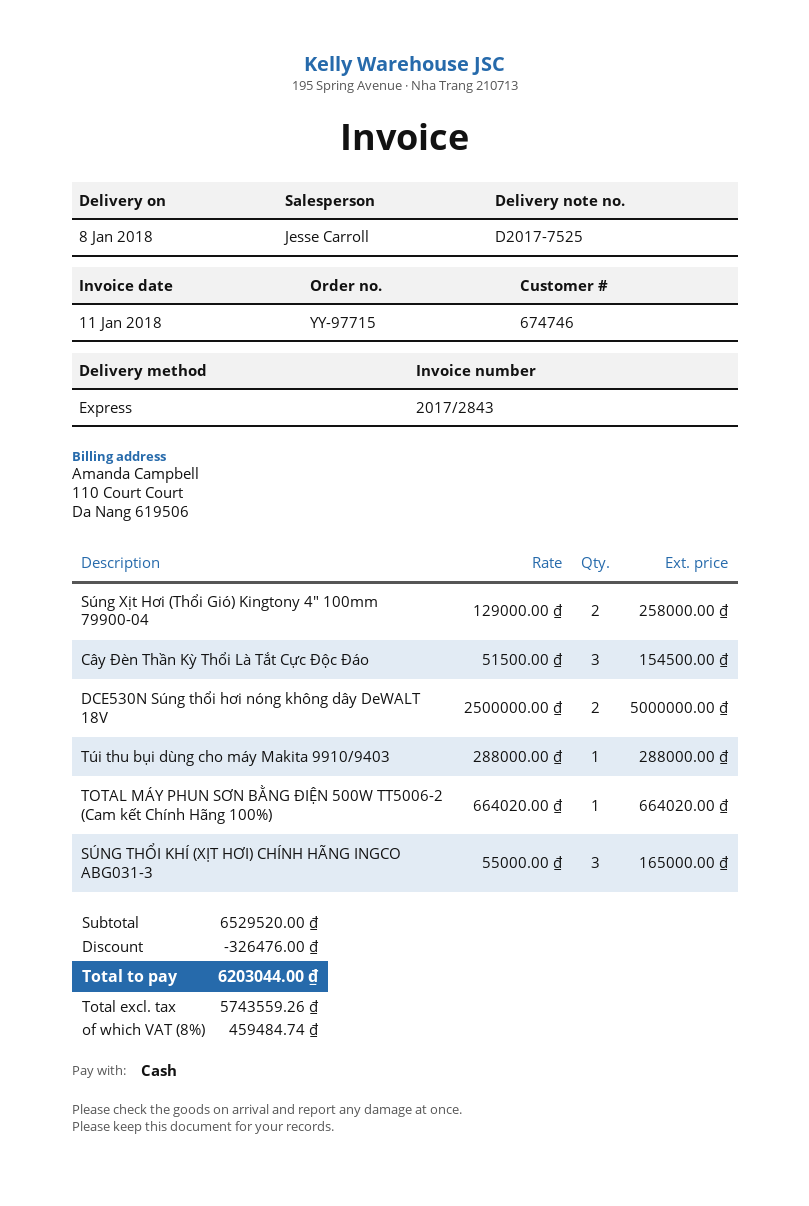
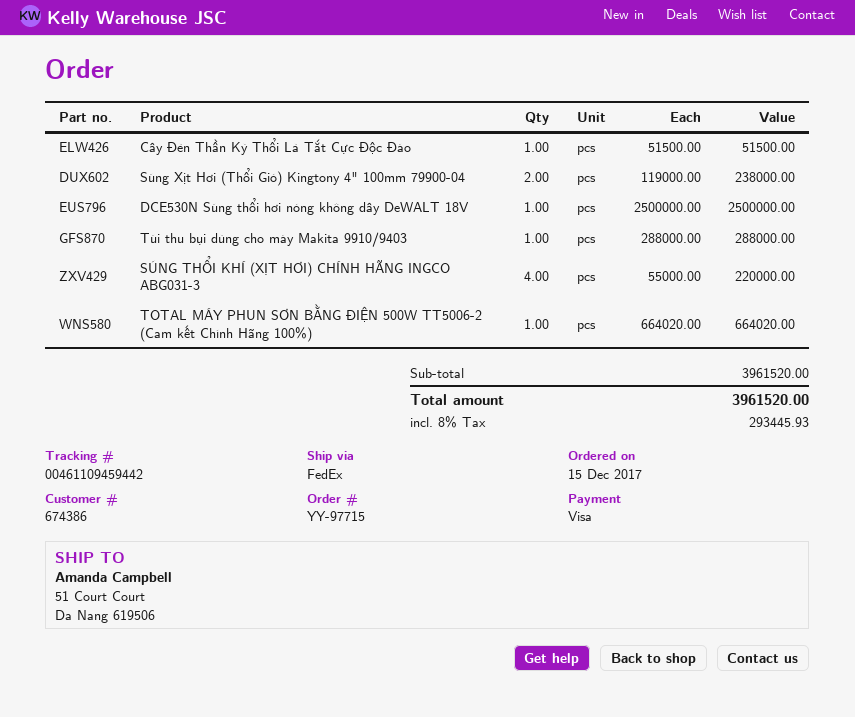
customer number: 674746 -> 674386
payment method: cash -> Visa
shipping method: express -> FedEx
Súng Xịt Hơi (Thổi Gió) Kingtony 4" 100mm 79900-04: 2 x 129000.00 = 258000.00 -> 2 x 119000.00 = 238000.00
Cây Đèn Thần Kỳ Thổi Là Tắt Cực Độc Đáo: 3 x 51500.00 = 154500.00 -> 1 x 51500.00 = 51500.00
DCE530N Súng thổi hơi nóng không dây DeWALT 18V: 2 x 2500000.00 = 5000000.00 -> 1 x 2500000.00 = 2500000.00
SÚNG THỔI KHÍ (XỊT HƠI) CHÍNH HÃNG INGCO ABG031-3: 3 x 55000.00 = 165000.00 -> 4 x 55000.00 = 220000.00
subtotal: 6529520.00 -> 3961520.00
discount: 326476.00 -> none
tax: 8% = 459484.74 -> 8% = 293445.93
total: 6203044.00 -> 3961520.00

